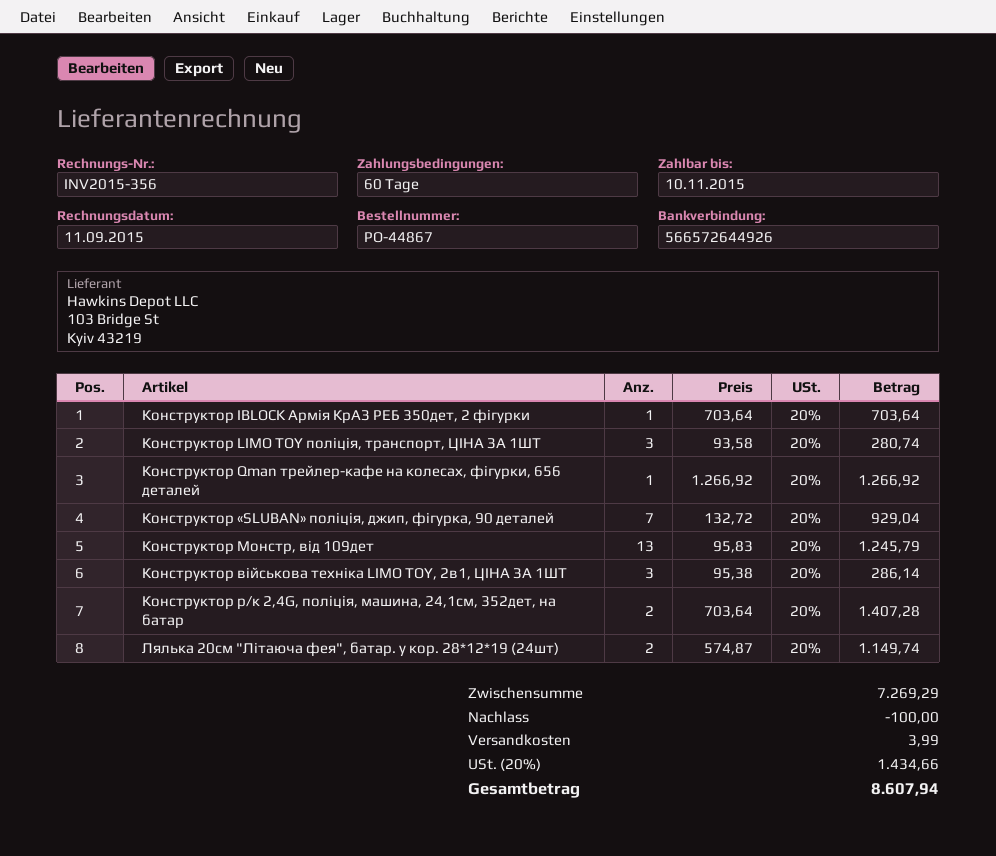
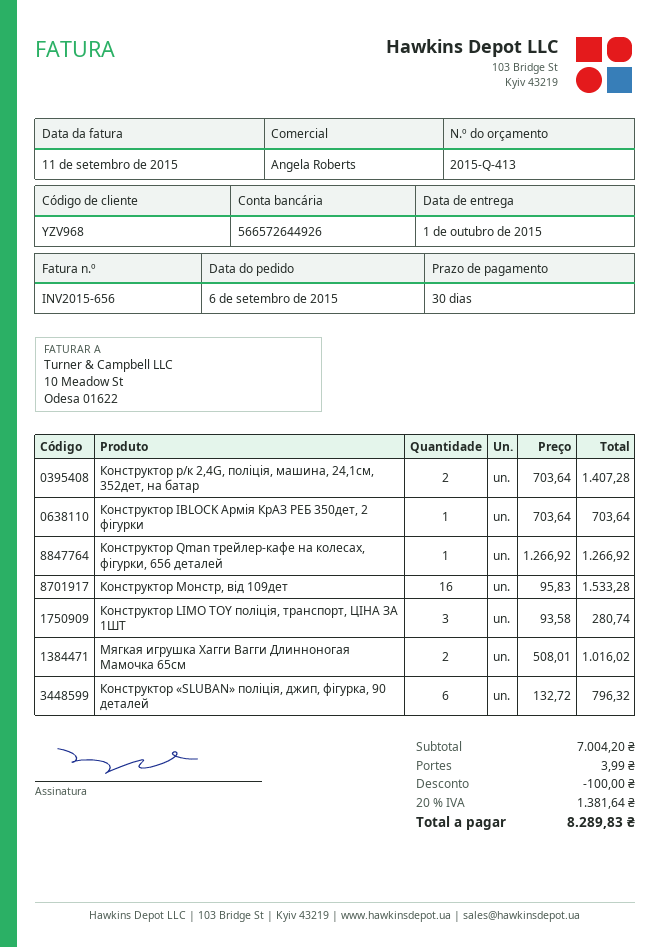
invoice number: INV2015-356 -> INV2015-656
payment terms: 60 days -> 30 days
Конструктор «SLUBAN» поліція, джип, фігурка, 90 деталей: 7 x 132.72 = 929.04 -> 6 x 132.72 = 796.32
Конструктор Монстр, від 109дет: 13 x 95.83 = 1245.79 -> 16 x 95.83 = 1533.28
Конструктор військова техніка LIMO TOY, 2в1, ЦІНА ЗА 1ШТ: 3 x 95.38 = 286.14 -> none
Лялька 20см "Літаюча фея", батар. у кор. 28*12*19 (24шт): 2 x 574.87 = 1149.74 -> none
Мягкая игрушка Хагги Вагги Длинноногая Мамочка 65см: none -> 2 x 508.01 = 1016.02
subtotal: 7269.29 -> 7004.20
tax: 20% = 1434.66 -> 20% = 1381.64
total: 8607.94 -> 8289.83

